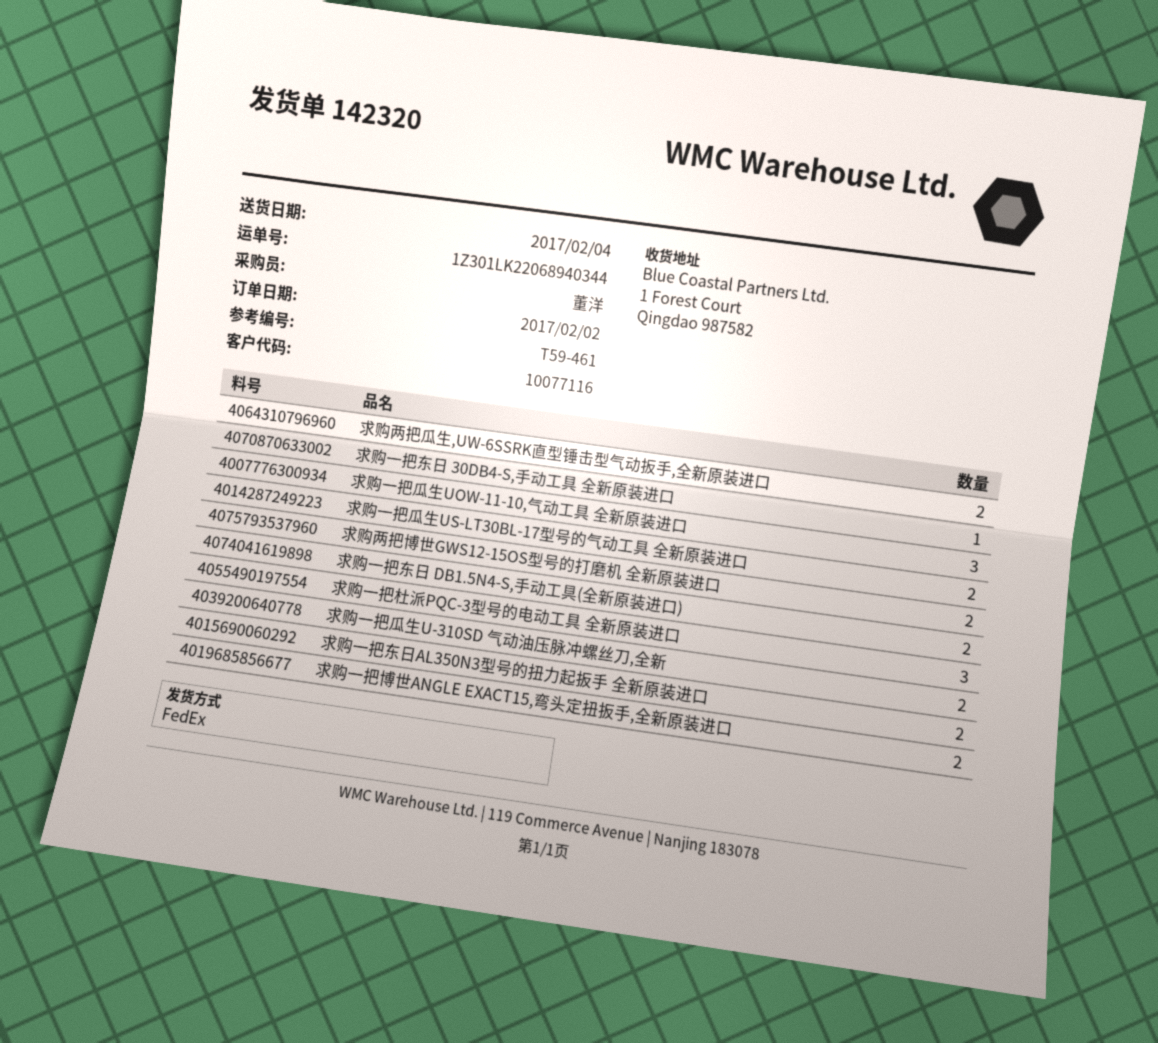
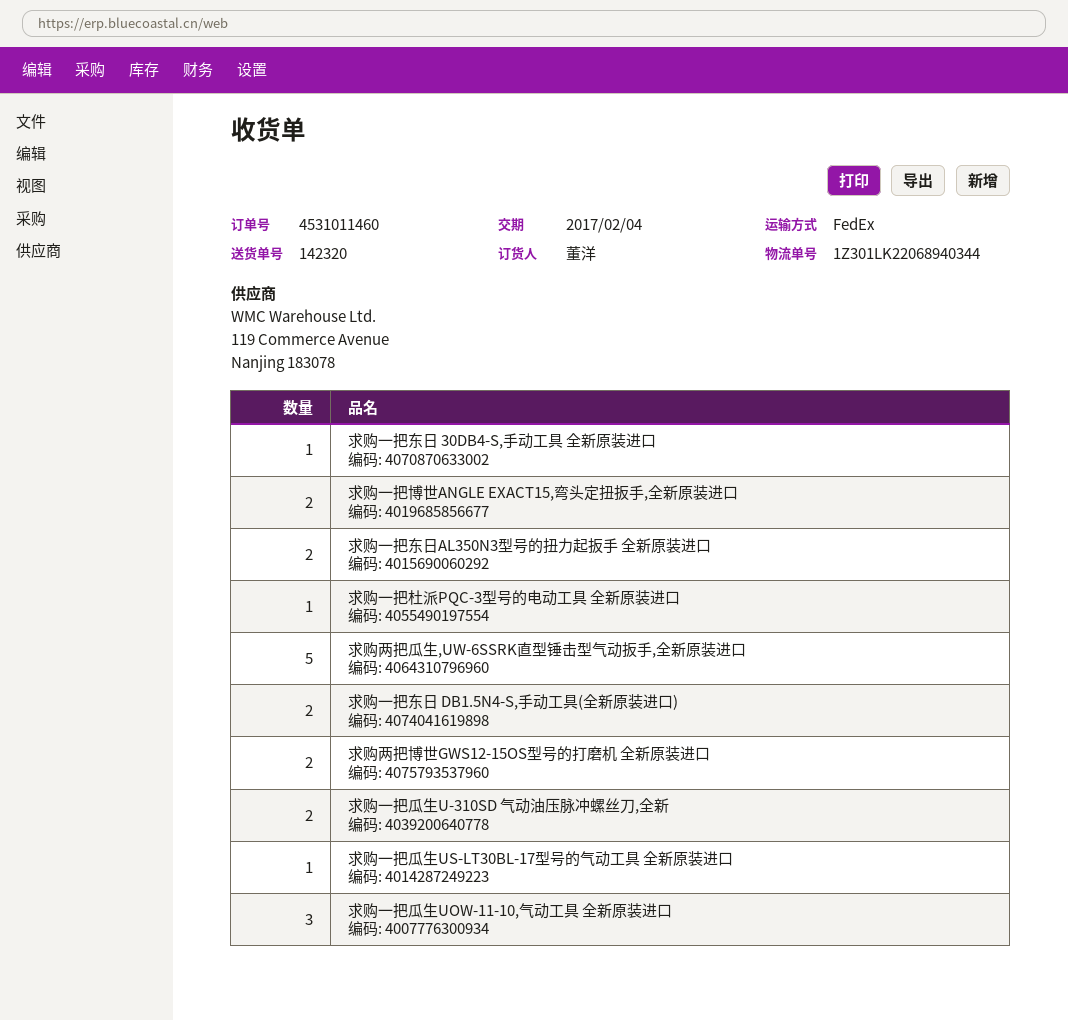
求购两把瓜生,UW-6SSRK直型锤击型气动扳手,全新原装进口: 2 -> 5
求购一把瓜生US-LT30BL-17型号的气动工具 全新原装进口: 2 -> 1
求购一把杜派PQC-3型号的电动工具 全新原装进口: 3 -> 1

